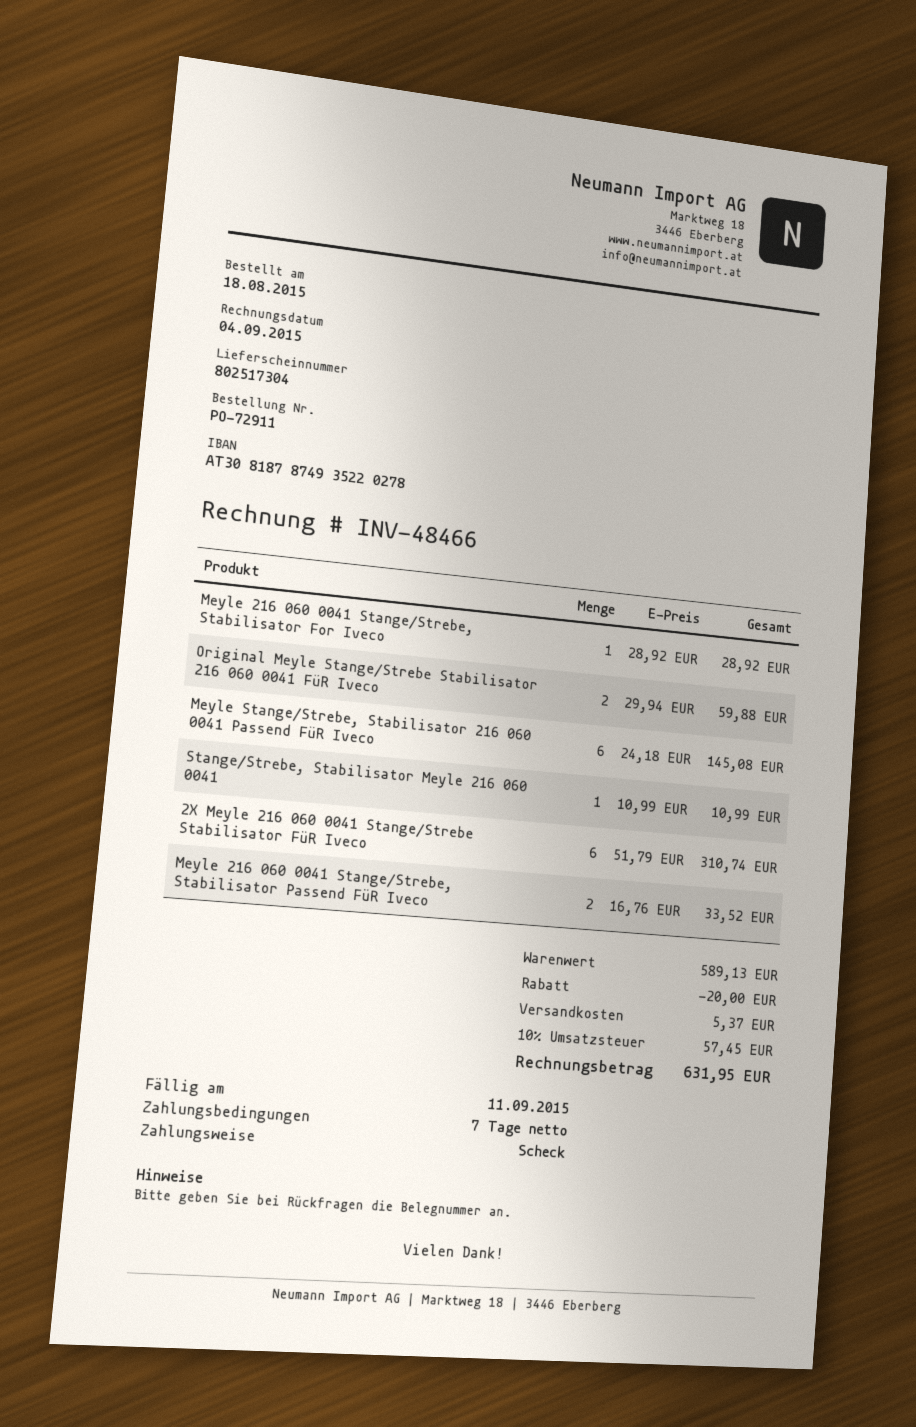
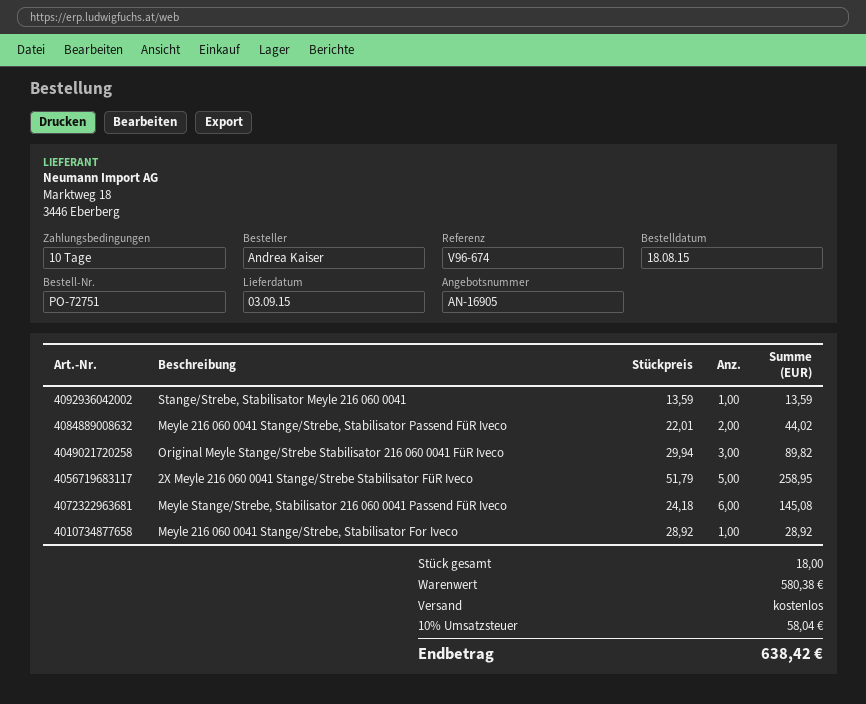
order number: PO-72911 -> PO-72751
payment terms: 7 days -> 10 days
Original Meyle Stange/Strebe Stabilisator 216 060 0041 FüR Iveco: 2 x 29.94 = 59.88 -> 3 x 29.94 = 89.82
Stange/Strebe, Stabilisator Meyle 216 060 0041: 1 x 10.99 = 10.99 -> 1 x 13.59 = 13.59
2X Meyle 216 060 0041 Stange/Strebe Stabilisator FüR Iveco: 6 x 51.79 = 310.74 -> 5 x 51.79 = 258.95
Meyle 216 060 0041 Stange/Strebe, Stabilisator Passend FüR Iveco: 2 x 16.76 = 33.52 -> 2 x 22.01 = 44.02
subtotal: 589.13 -> 580.38
discount: 20.00 -> none
shipping: 5.37 -> 0.00
tax: 10% = 57.45 -> 10% = 58.04
total: 631.95 -> 638.42

